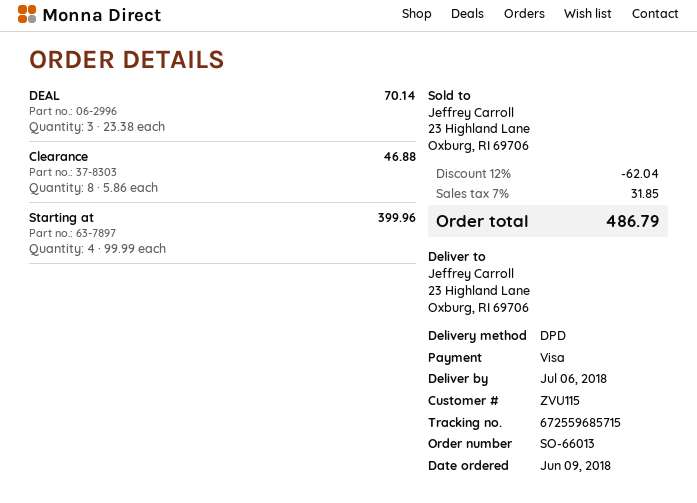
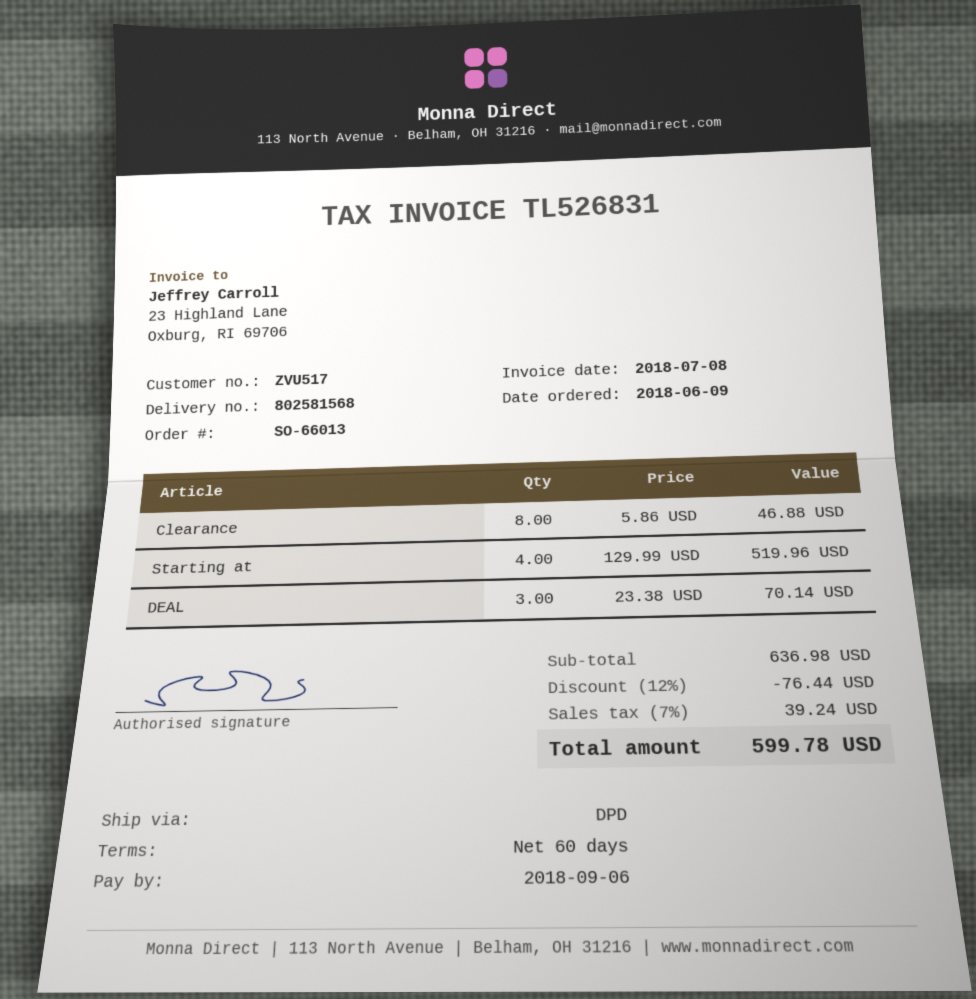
customer number: ZVU115 -> ZVU517
Starting at: 4 x 99.99 = 399.96 -> 4 x 129.99 = 519.96
discount: 12% = 62.04 -> 12% = 76.44
tax: 7% = 31.85 -> 7% = 39.24
total: 486.79 -> 599.78

